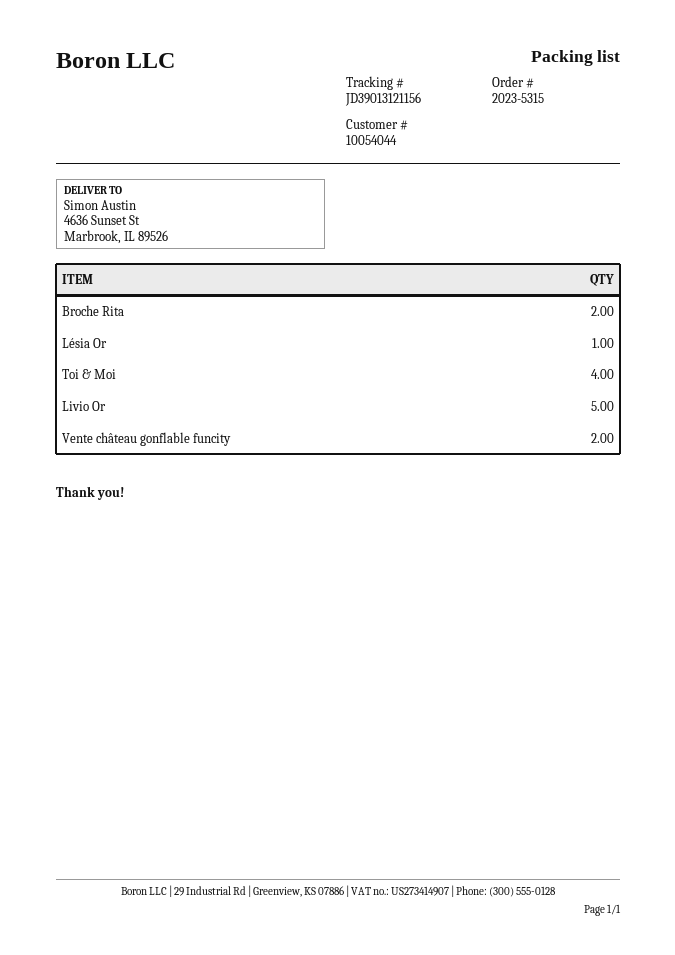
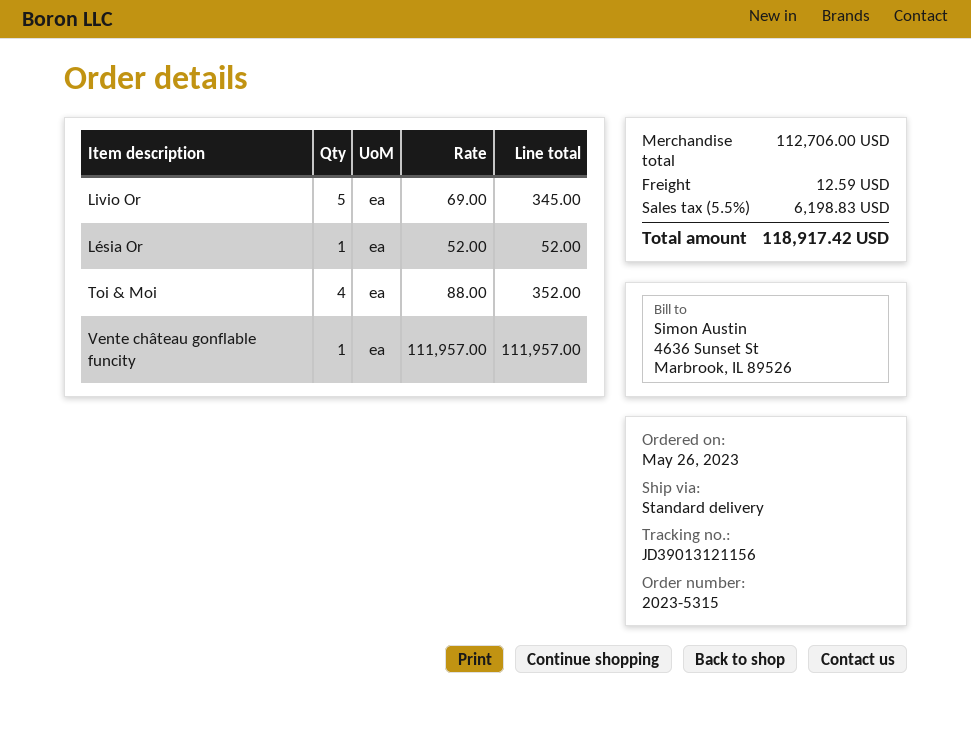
Broche Rita: 2 -> none
Vente château gonflable funcity: 2 -> 1

